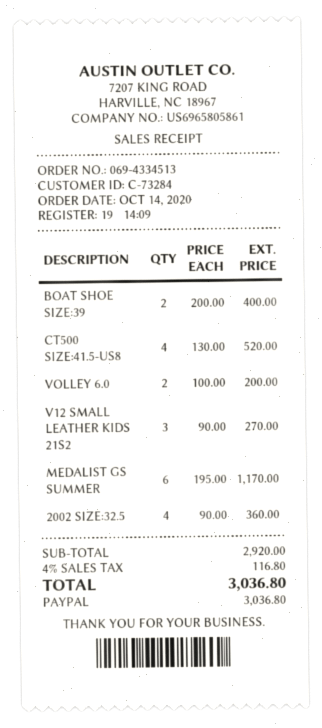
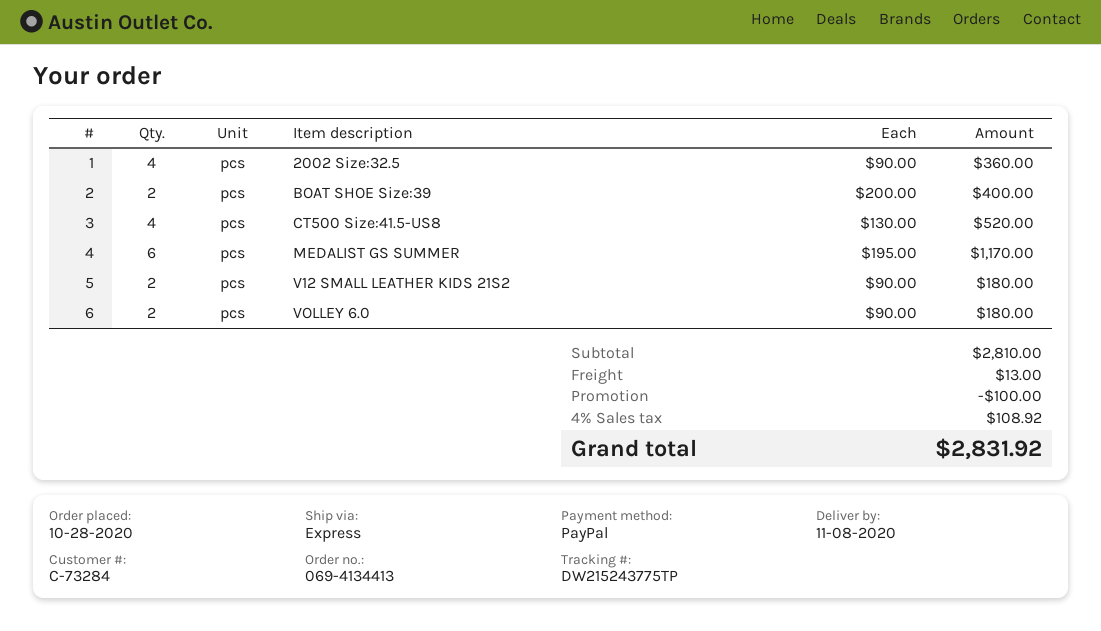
order number: 069-4334513 -> 069-4134413
order date: 2020-10-14 -> 2020-10-28
VOLLEY 6.0: 2 x 100.00 = 200.00 -> 2 x 90.00 = 180.00
V12 SMALL LEATHER KIDS 21S2: 3 x 90.00 = 270.00 -> 2 x 90.00 = 180.00
subtotal: 2920.00 -> 2810.00
discount: none -> 100.00
shipping: none -> 13.00
tax: 4% = 116.80 -> 4% = 108.92
total: 3036.80 -> 2831.92

